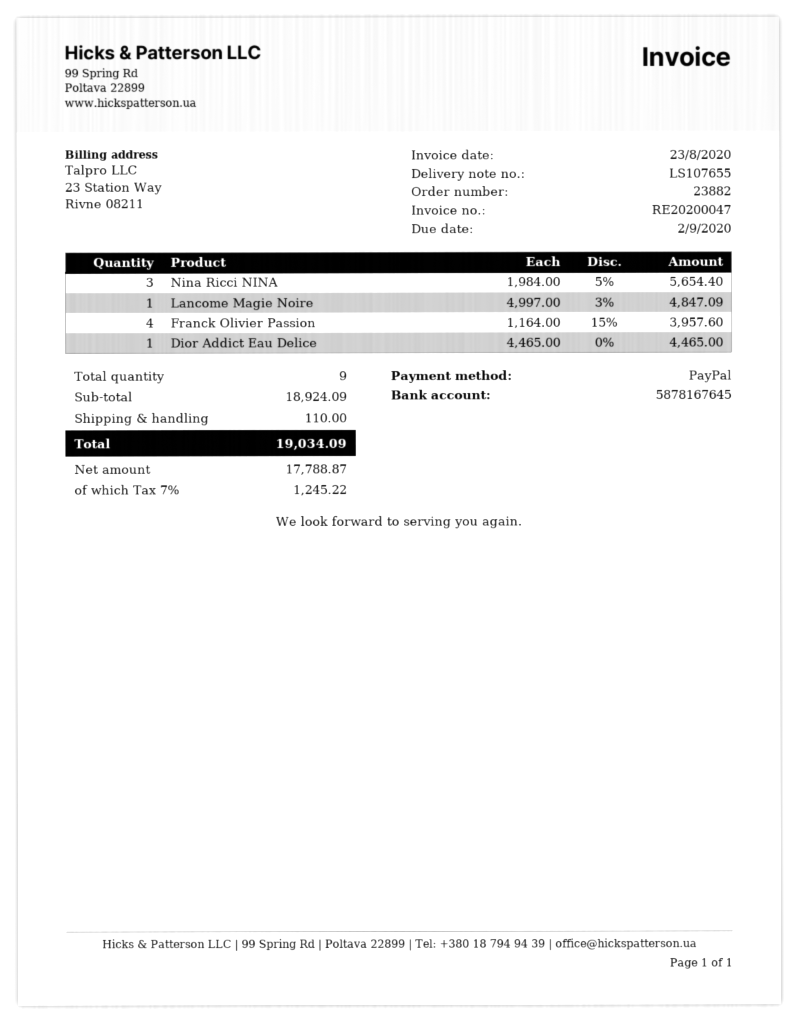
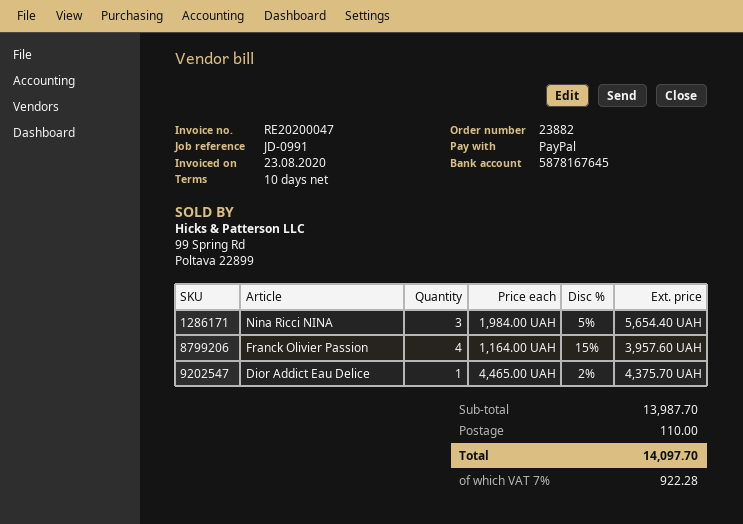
Lancome Magie Noire: 1 x 4997.00 - 3% = 4847.09 -> none
Dior Addict Eau Delice: 1 x 4465.00 = 4465.00 -> 1 x 4465.00 - 2% = 4375.70
subtotal: 18924.09 -> 13987.70
tax: 7% = 1245.22 -> 7% = 922.28
total: 19034.09 -> 14097.70

